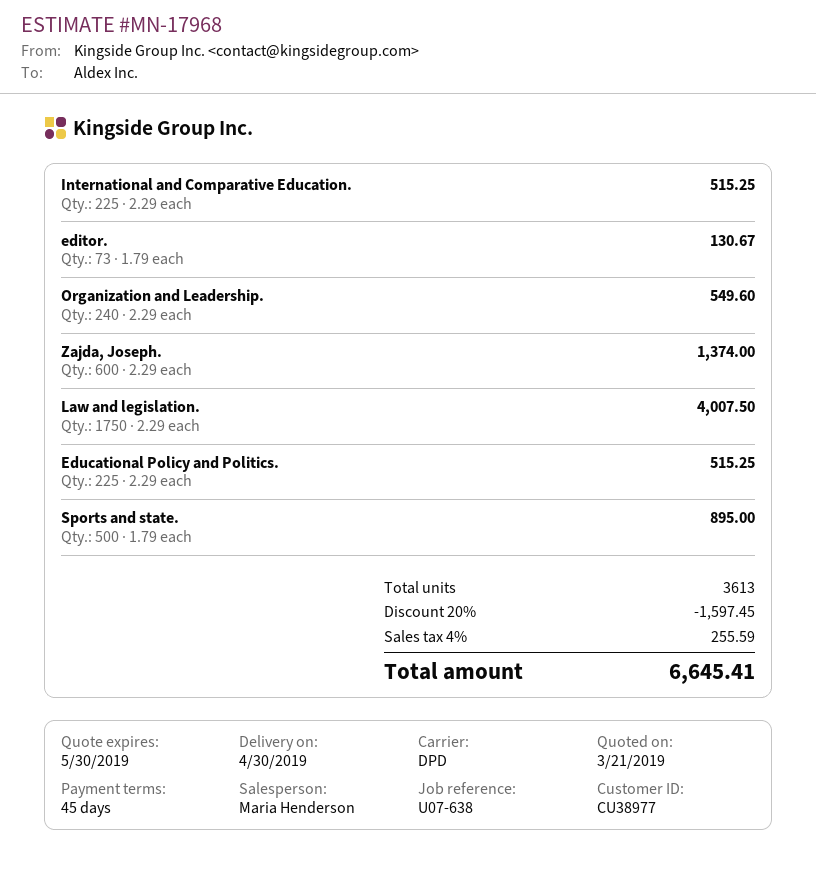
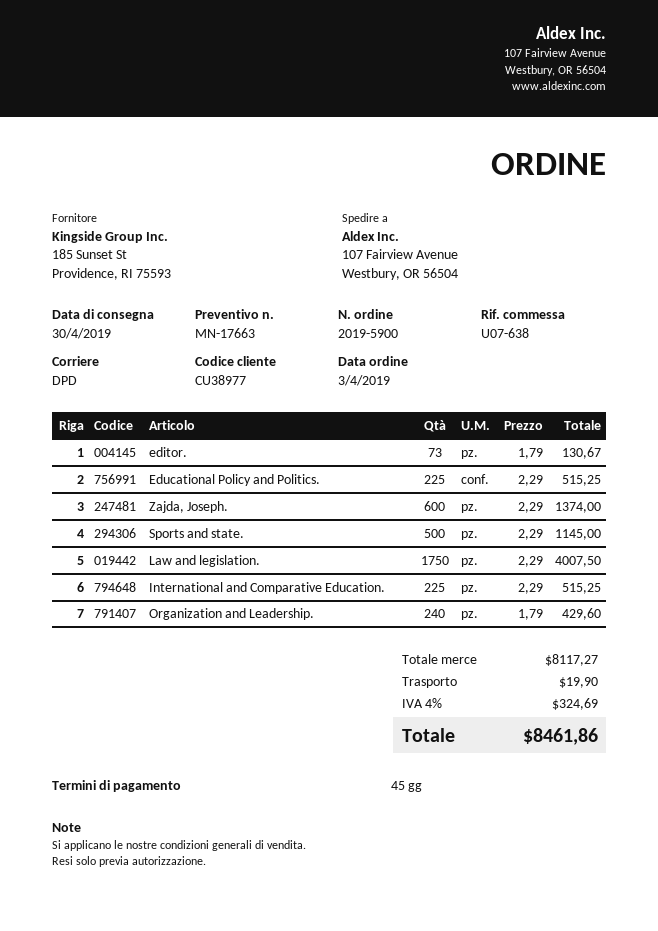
quote number: MN-17968 -> MN-17663
Organization and Leadership.: 240 x 2.29 = 549.60 -> 240 x 1.79 = 429.60
Sports and state.: 500 x 1.79 = 895.00 -> 500 x 2.29 = 1145.00
discount: 20% = 1597.45 -> none
shipping: none -> 19.90
tax: 4% = 255.59 -> 4% = 324.69
total: 6645.41 -> 8461.86

